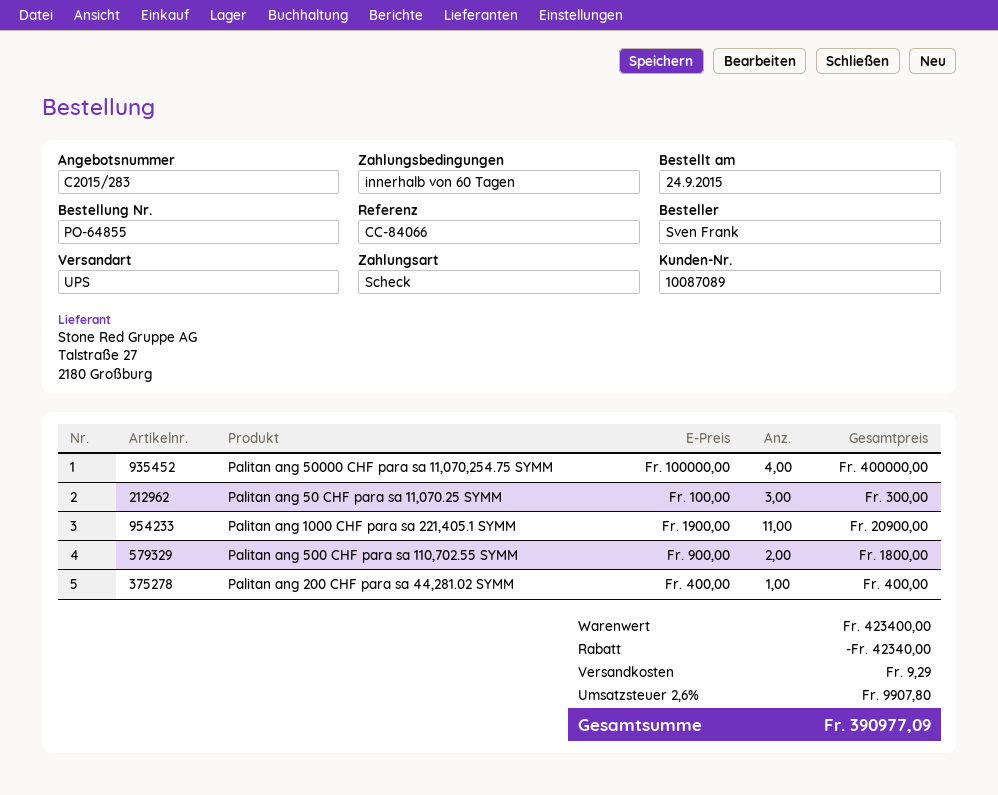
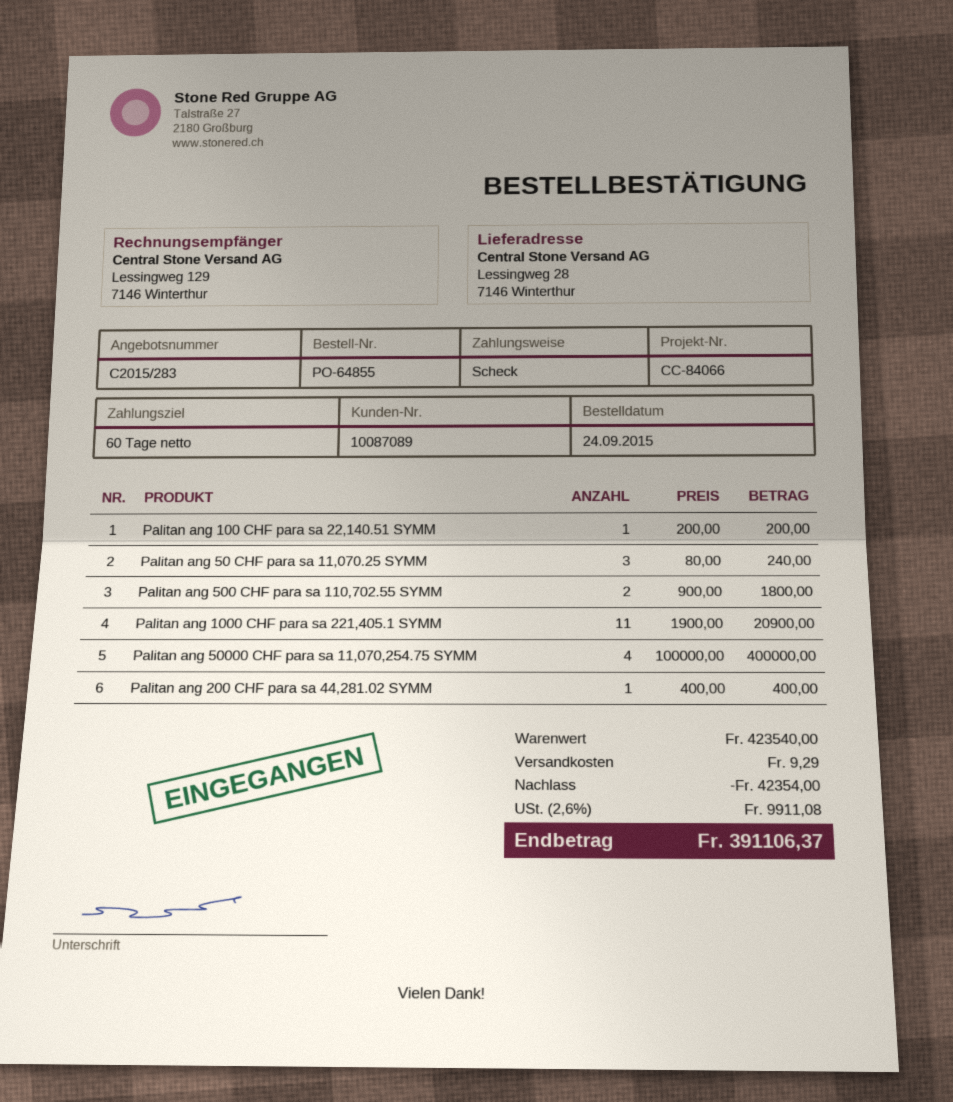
Palitan ang 50 CHF para sa 11,070.25 SYMM: 3 x 100.00 = 300.00 -> 3 x 80.00 = 240.00
Palitan ang 100 CHF para sa 22,140.51 SYMM: none -> 1 x 200.00 = 200.00
subtotal: 423400.00 -> 423540.00
discount: 42340.00 -> 42354.00
tax: 2.6% = 9907.80 -> 2.6% = 9911.08
total: 390977.09 -> 391106.37

